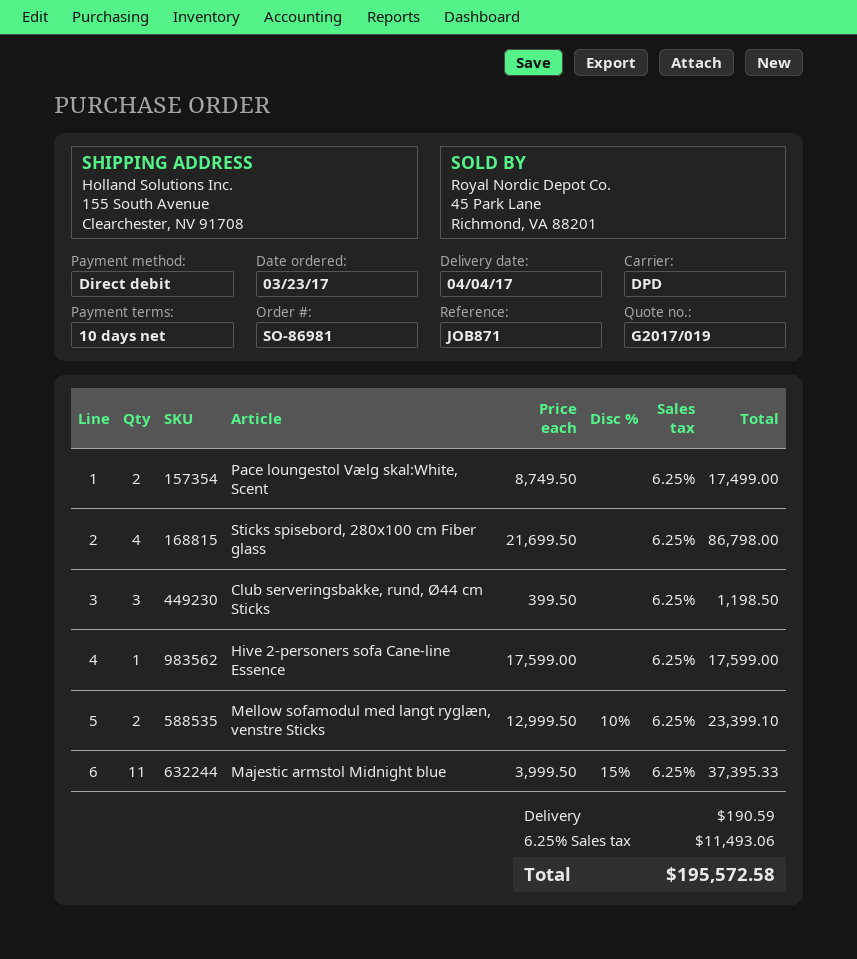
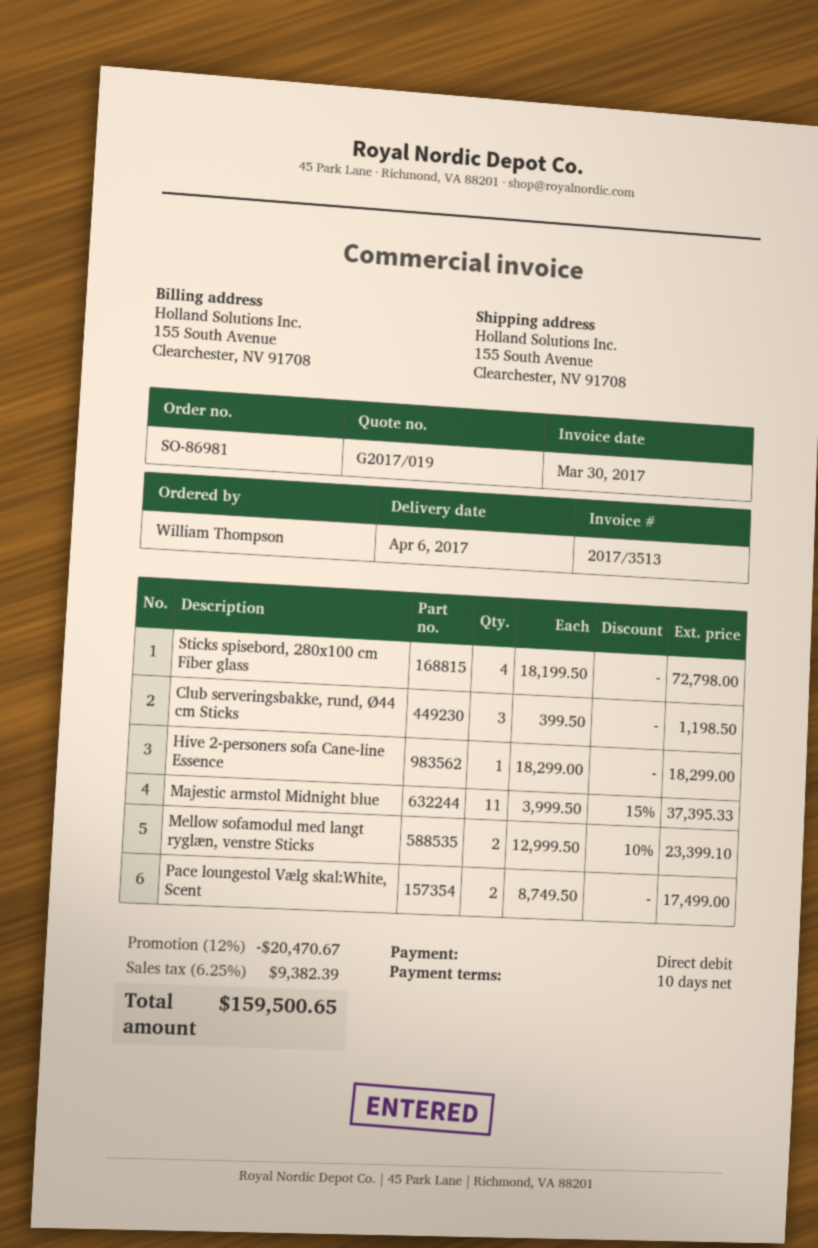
delivery date: 2017-04-04 -> 2017-04-06
Sticks spisebord, 280x100 cm Fiber glass: 4 x 21699.50 = 86798.00 -> 4 x 18199.50 = 72798.00
Hive 2-personers sofa Cane-line Essence: 1 x 17599.00 = 17599.00 -> 1 x 18299.00 = 18299.00
discount: none -> 12% = 20470.67
shipping: 190.59 -> none
tax: 6.25% = 11493.06 -> 6.25% = 9382.39
total: 195572.58 -> 159500.65

